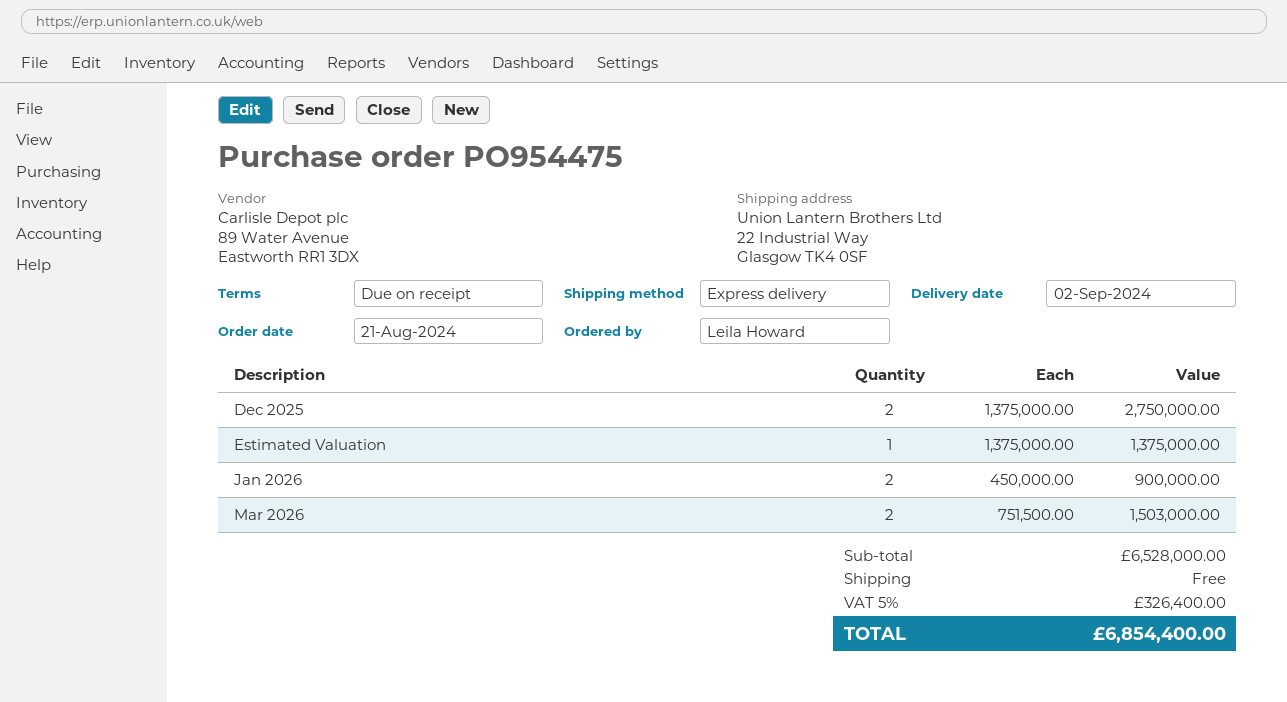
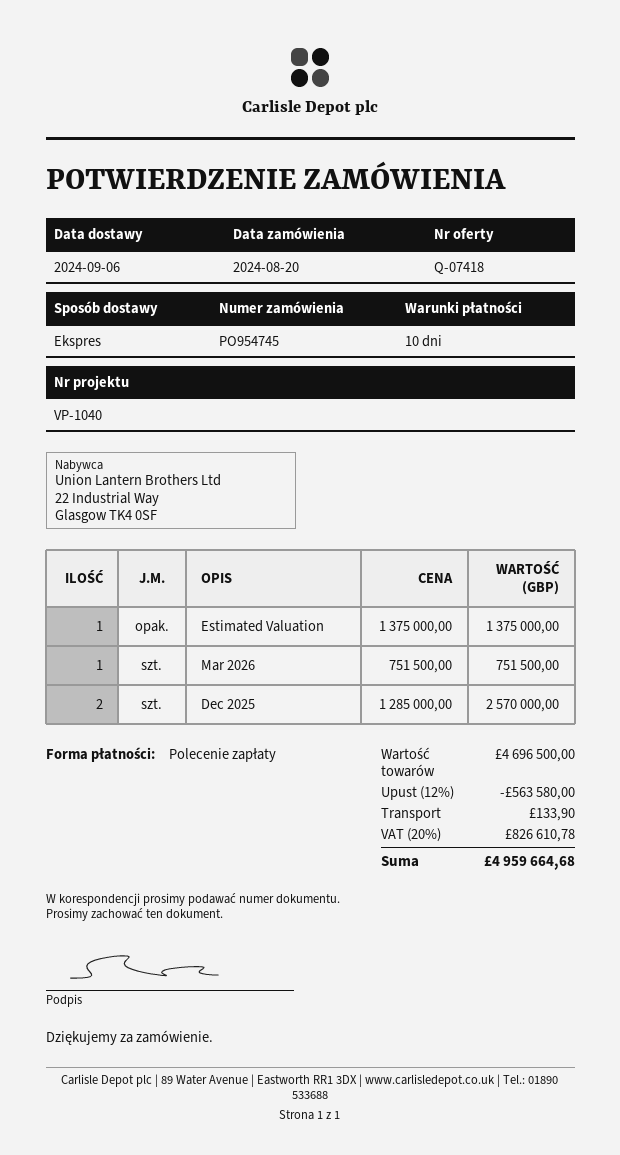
order number: PO954475 -> PO954745
order date: 2024-08-21 -> 2024-08-20
delivery date: 2024-09-02 -> 2024-09-06
payment terms: on receipt -> 10 days
Dec 2025: 2 x 1375000.00 = 2750000.00 -> 2 x 1285000.00 = 2570000.00
Jan 2026: 2 x 450000.00 = 900000.00 -> none
Mar 2026: 2 x 751500.00 = 1503000.00 -> 1 x 751500.00 = 751500.00
subtotal: 6528000.00 -> 4696500.00
discount: none -> 12% = 563580.00
shipping: 0.00 -> 133.90
tax: 5% = 326400.00 -> 20% = 826610.78
total: 6854400.00 -> 4959664.68

